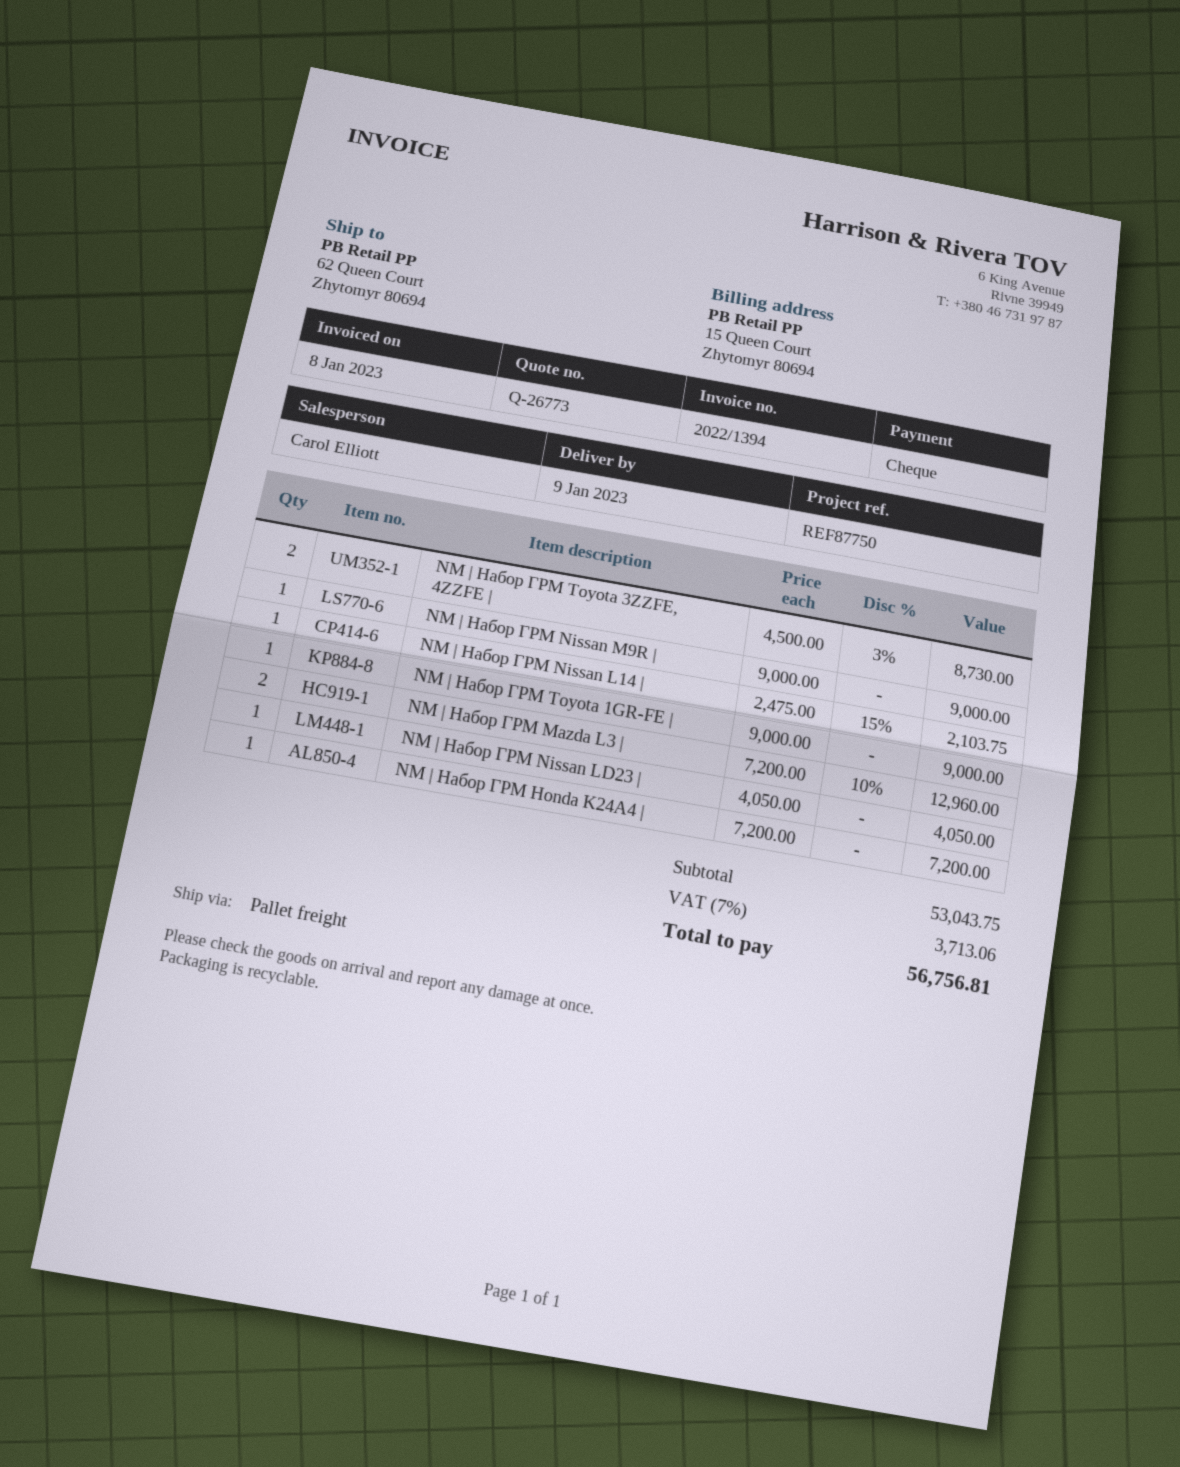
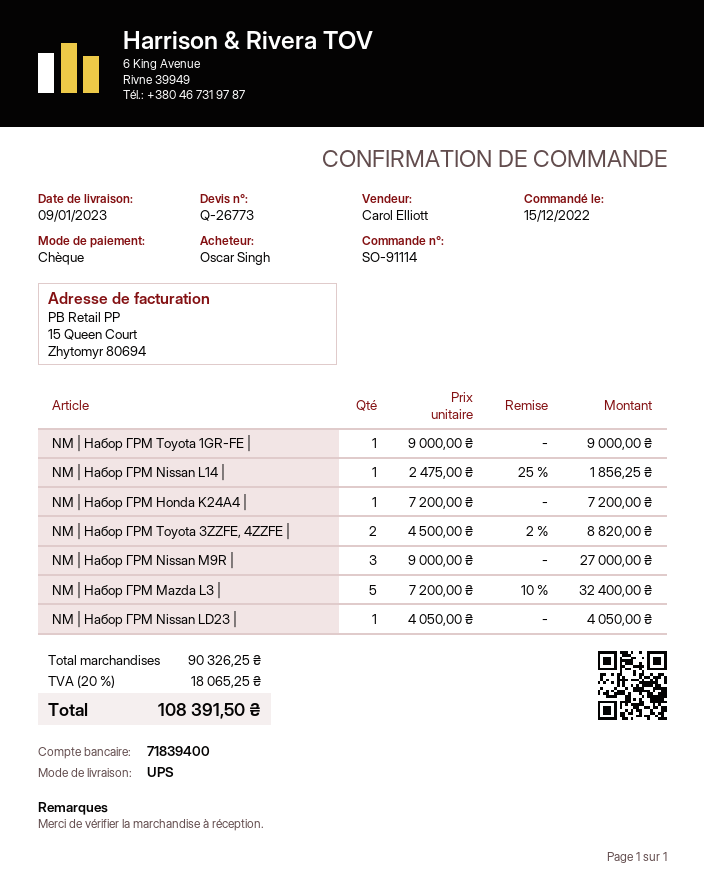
shipping method: pallet freight -> UPS
NM | Набор ГРМ Toyota 3ZZFE, 4ZZFE |: 2 x 4500.00 - 3% = 8730.00 -> 2 x 4500.00 - 2% = 8820.00
NM | Набор ГРМ Nissan M9R |: 1 x 9000.00 = 9000.00 -> 3 x 9000.00 = 27000.00
NM | Набор ГРМ Nissan L14 |: 1 x 2475.00 - 15% = 2103.75 -> 1 x 2475.00 - 25% = 1856.25
NM | Набор ГРМ Mazda L3 |: 2 x 7200.00 - 10% = 12960.00 -> 5 x 7200.00 - 10% = 32400.00
subtotal: 53043.75 -> 90326.25
tax: 7% = 3713.06 -> 20% = 18065.25
total: 56756.81 -> 108391.50

